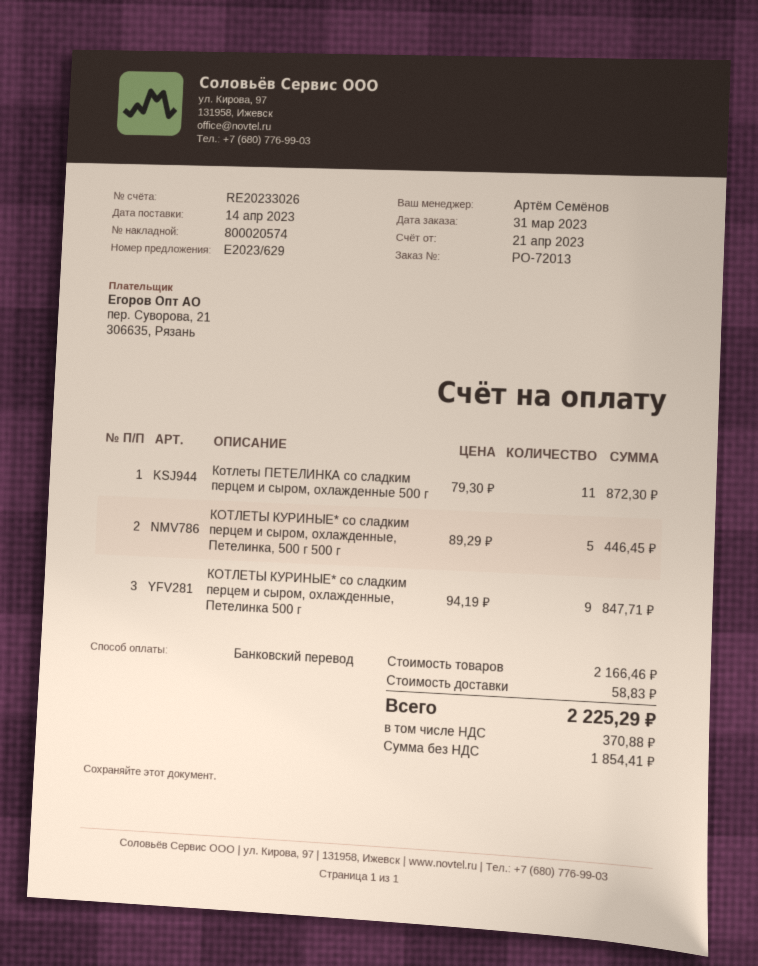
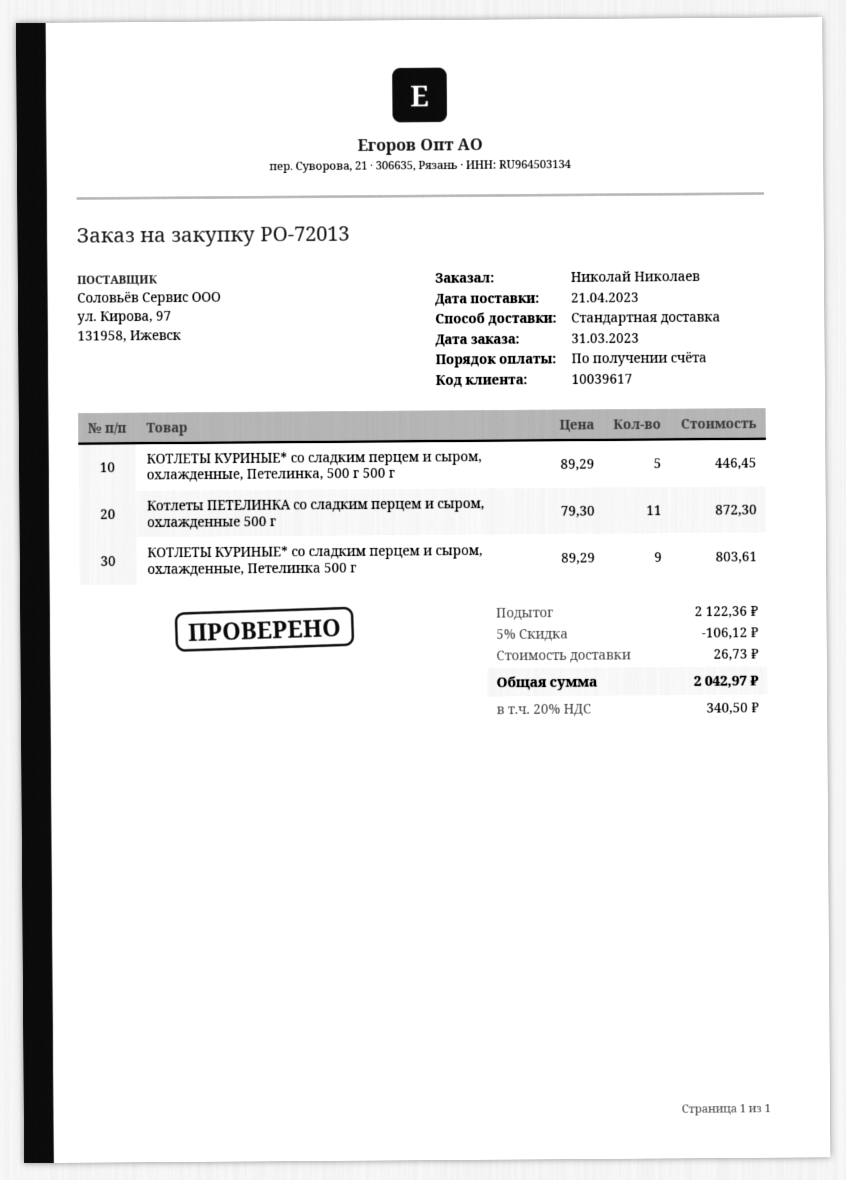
delivery date: 2023-04-14 -> 2023-04-21
КОТЛЕТЫ КУРИНЫЕ* со сладким перцем и сыром, охлажденные, Петелинка 500 г: 9 x 94.19 = 847.71 -> 9 x 89.29 = 803.61
subtotal: 2166.46 -> 2122.36
discount: none -> 5% = 106.12
shipping: 58.83 -> 26.73
tax: 370.88 -> 340.50
total: 2225.29 -> 2042.97

